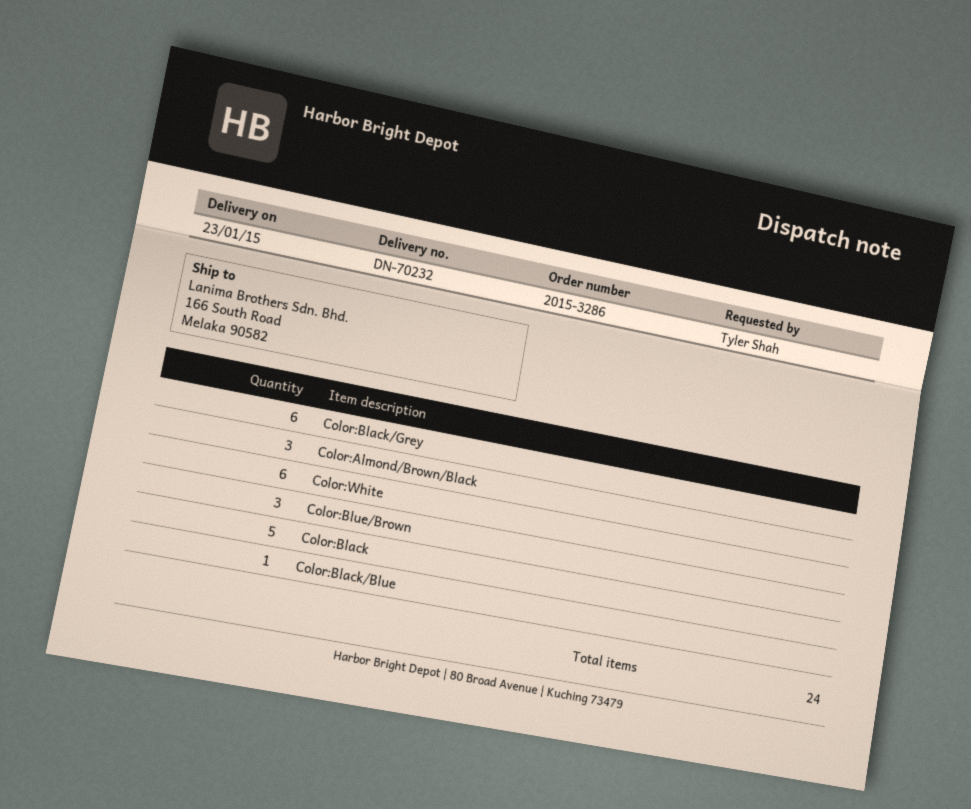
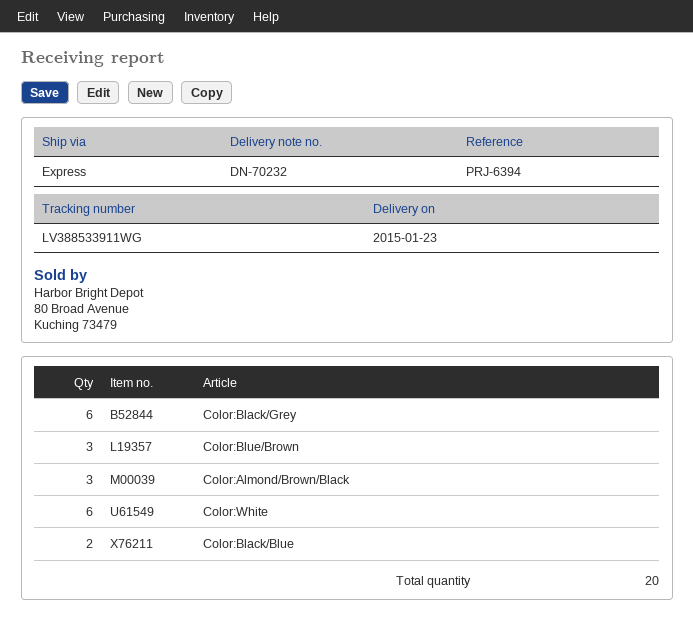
Color:Black: 5 -> none
Color:Black/Blue: 1 -> 2
total quantity: 24 -> 20

